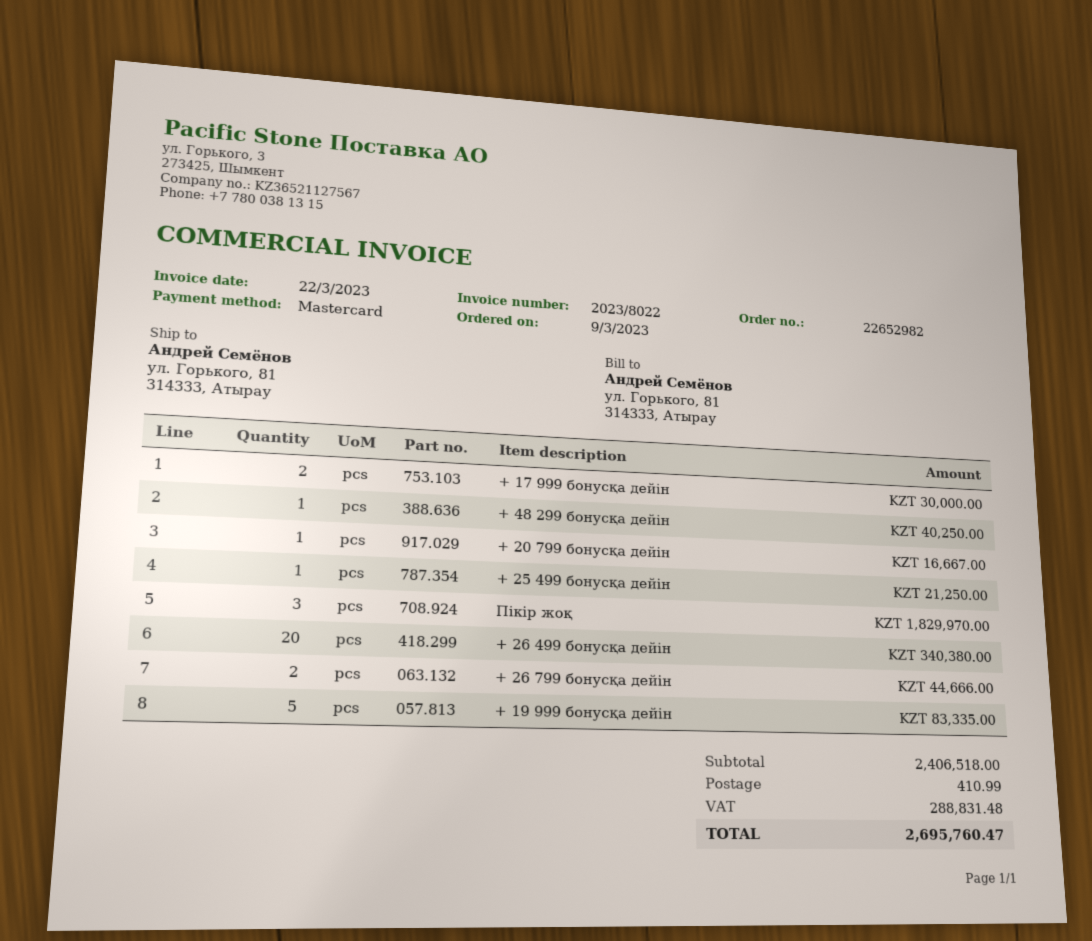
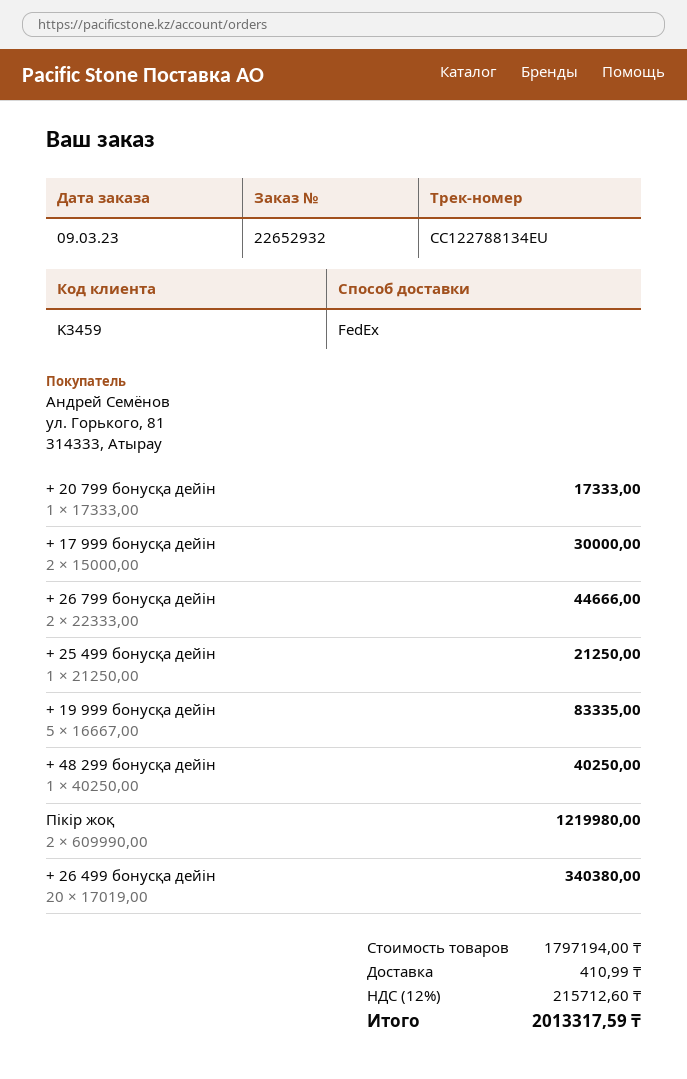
order number: 22652982 -> 22652932
+ 20 799 бонусқа дейін: 1 for 16667.00 -> 1 for 17333.00
Пікір жоқ: 3 for 1829970.00 -> 2 for 1219980.00
subtotal: 2406518.00 -> 1797194.00
tax: 288831.48 -> 215712.60
total: 2695760.47 -> 2013317.59

